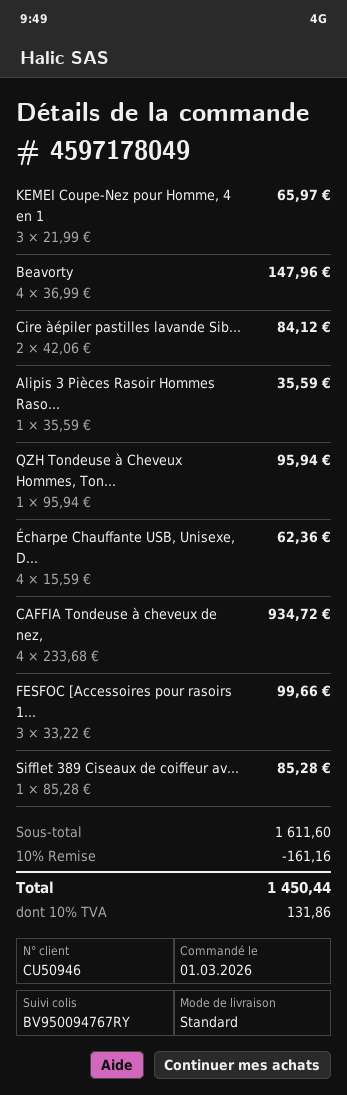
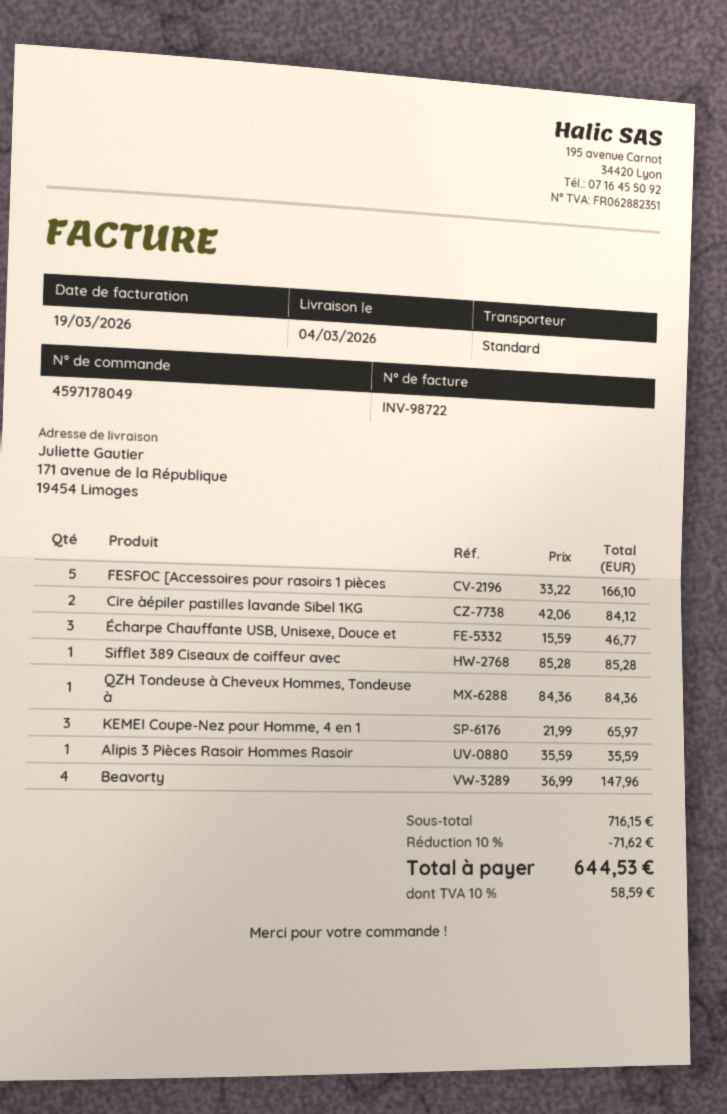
QZH Tondeuse à Cheveux Hommes, Ton...: 1 x 95.94 = 95.94 -> 1 x 84.36 = 84.36
Écharpe Chauffante USB, Unisexe, D...: 4 x 15.59 = 62.36 -> 3 x 15.59 = 46.77
CAFFIA Tondeuse à cheveux de nez,: 4 x 233.68 = 934.72 -> none
FESFOC [Accessoires pour rasoirs 1...: 3 x 33.22 = 99.66 -> 5 x 33.22 = 166.10
subtotal: 1611.60 -> 716.15
discount: 10% = 161.16 -> 10% = 71.62
tax: 10% = 131.86 -> 10% = 58.59
total: 1450.44 -> 644.53

